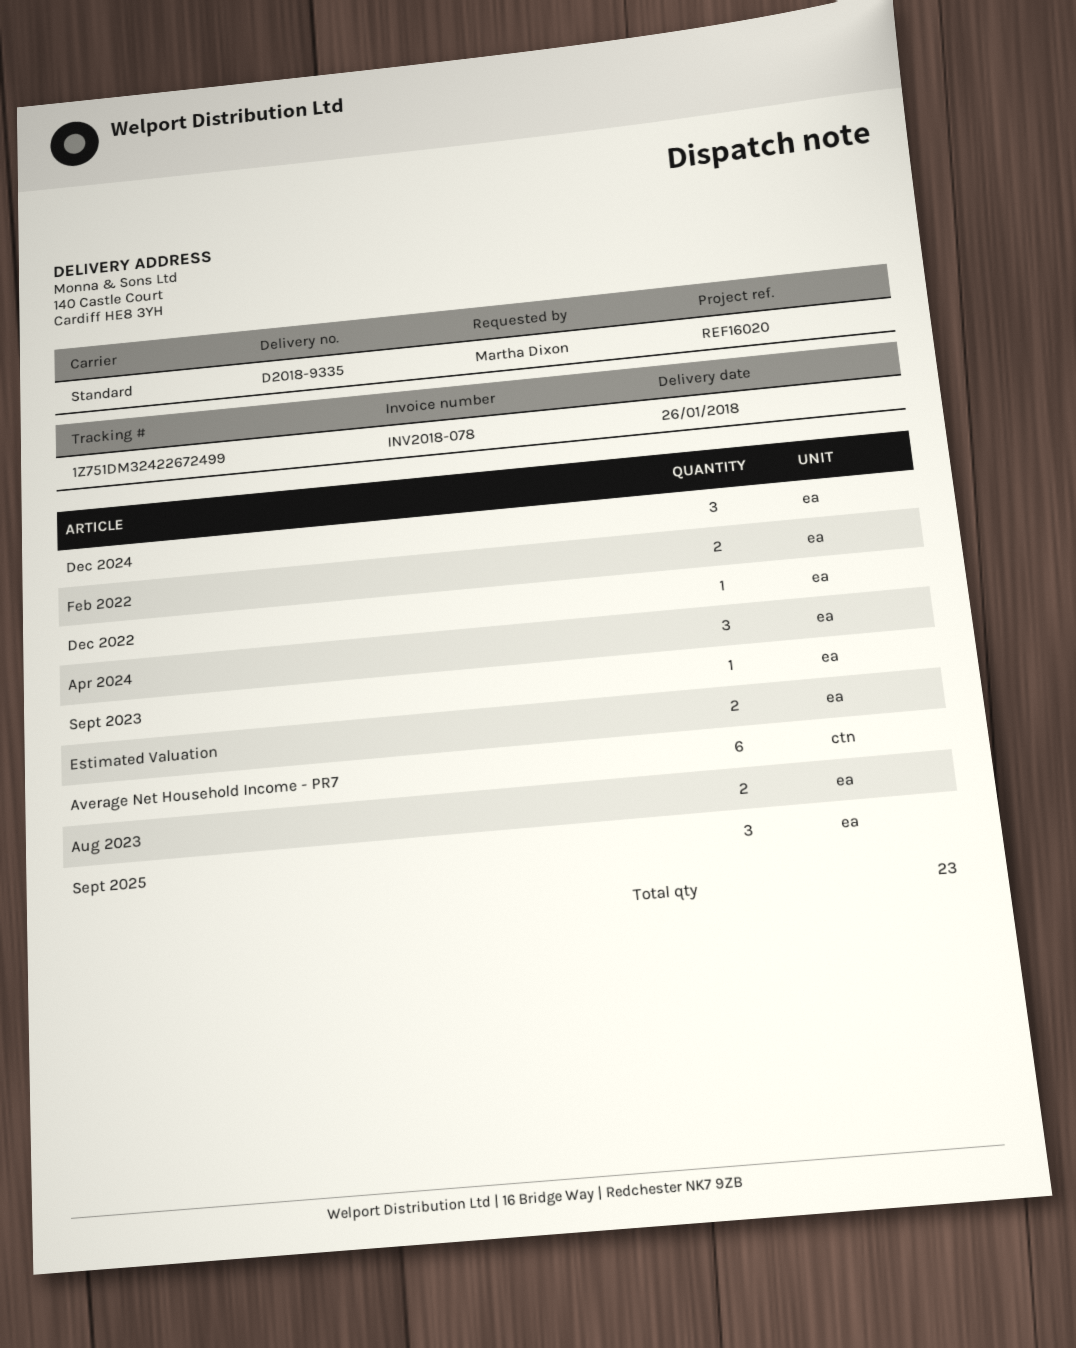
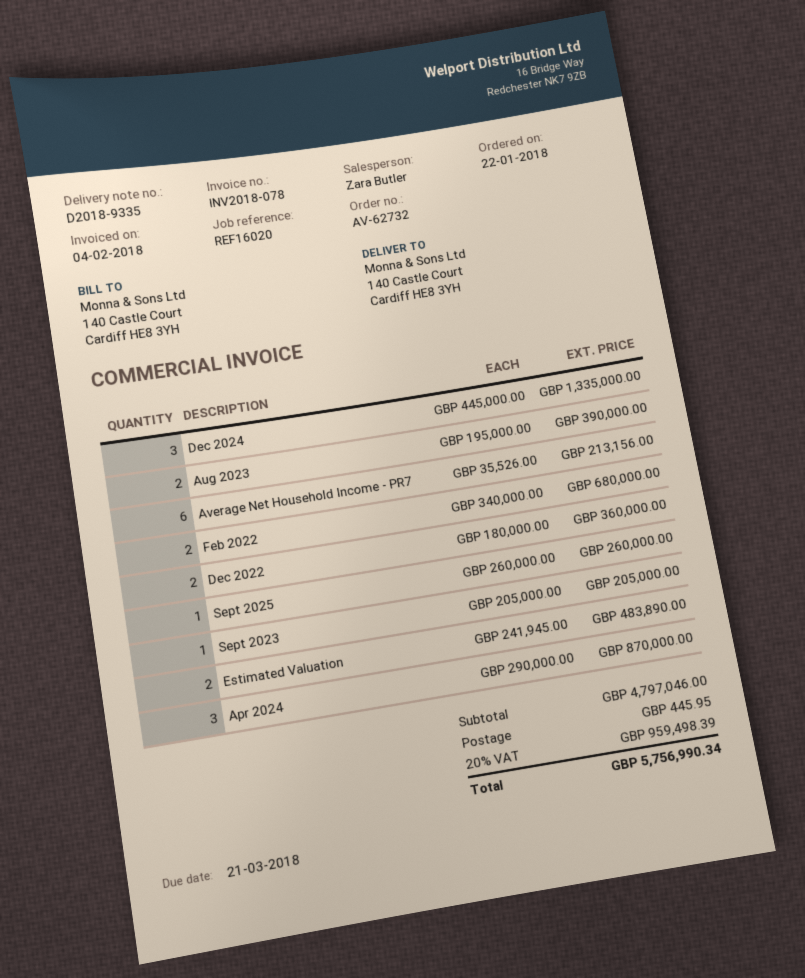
Dec 2022: 1 -> 2
Sept 2025: 3 -> 1

